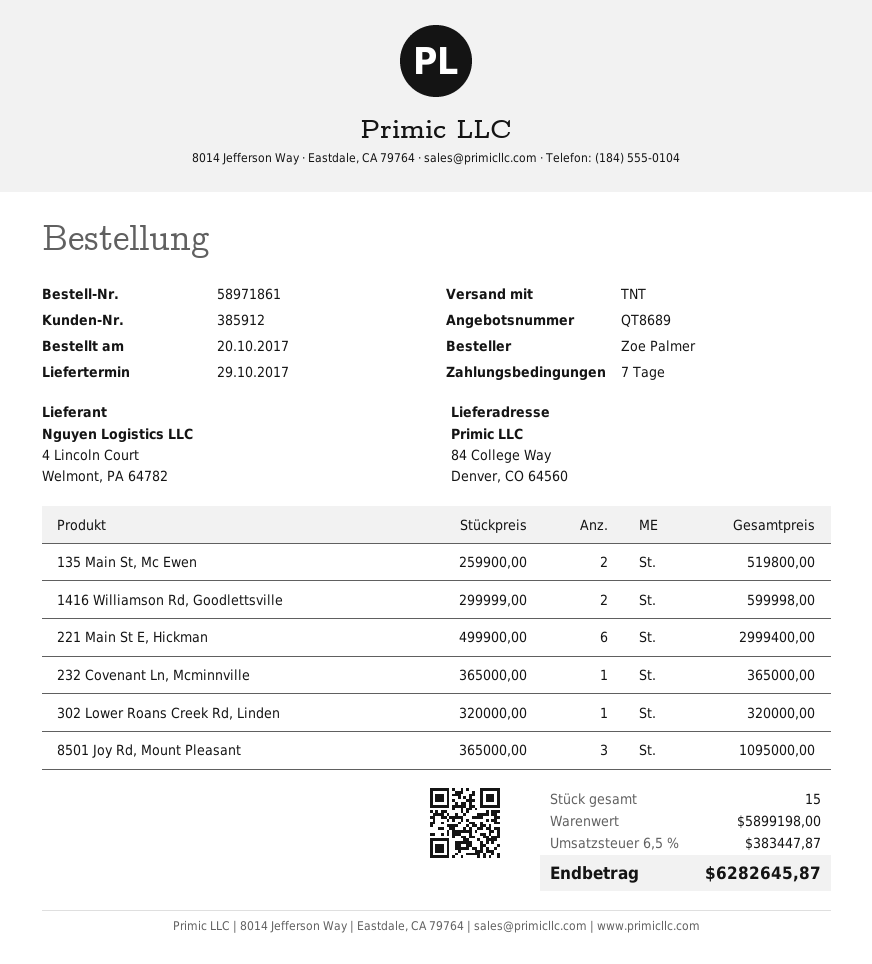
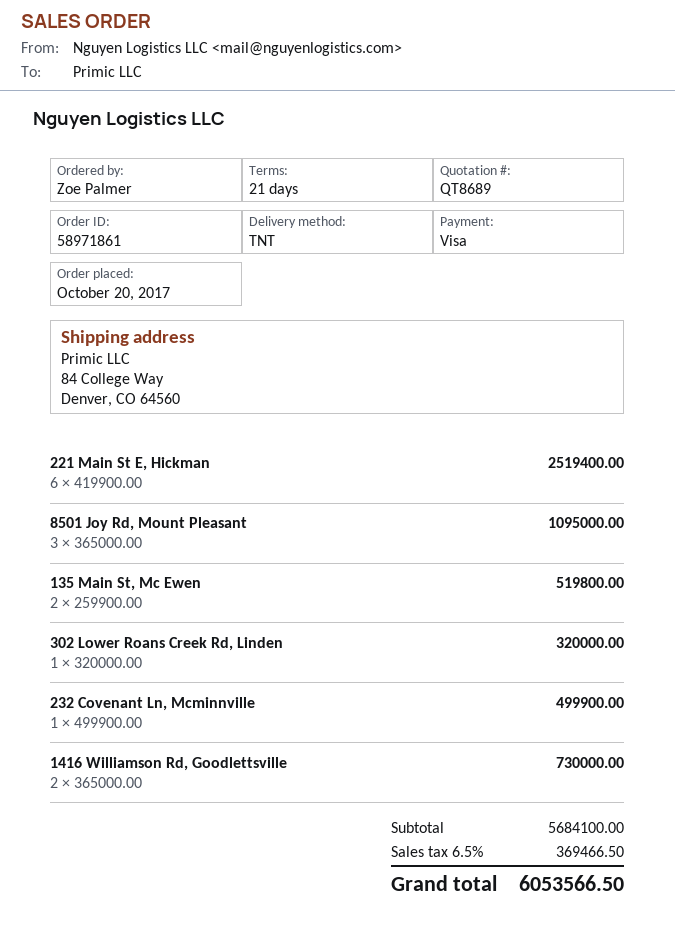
payment terms: 7 days -> 21 days
1416 Williamson Rd, Goodlettsville: 2 x 299999.00 = 599998.00 -> 2 x 365000.00 = 730000.00
221 Main St E, Hickman: 6 x 499900.00 = 2999400.00 -> 6 x 419900.00 = 2519400.00
232 Covenant Ln, Mcminnville: 1 x 365000.00 = 365000.00 -> 1 x 499900.00 = 499900.00
subtotal: 5899198.00 -> 5684100.00
tax: 6.5% = 383447.87 -> 6.5% = 369466.50
total: 6282645.87 -> 6053566.50

